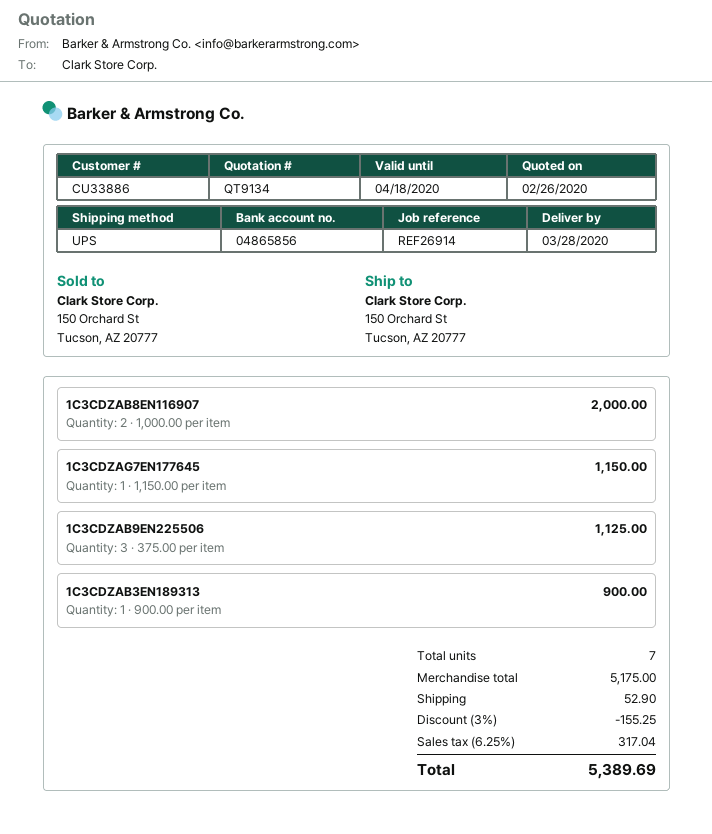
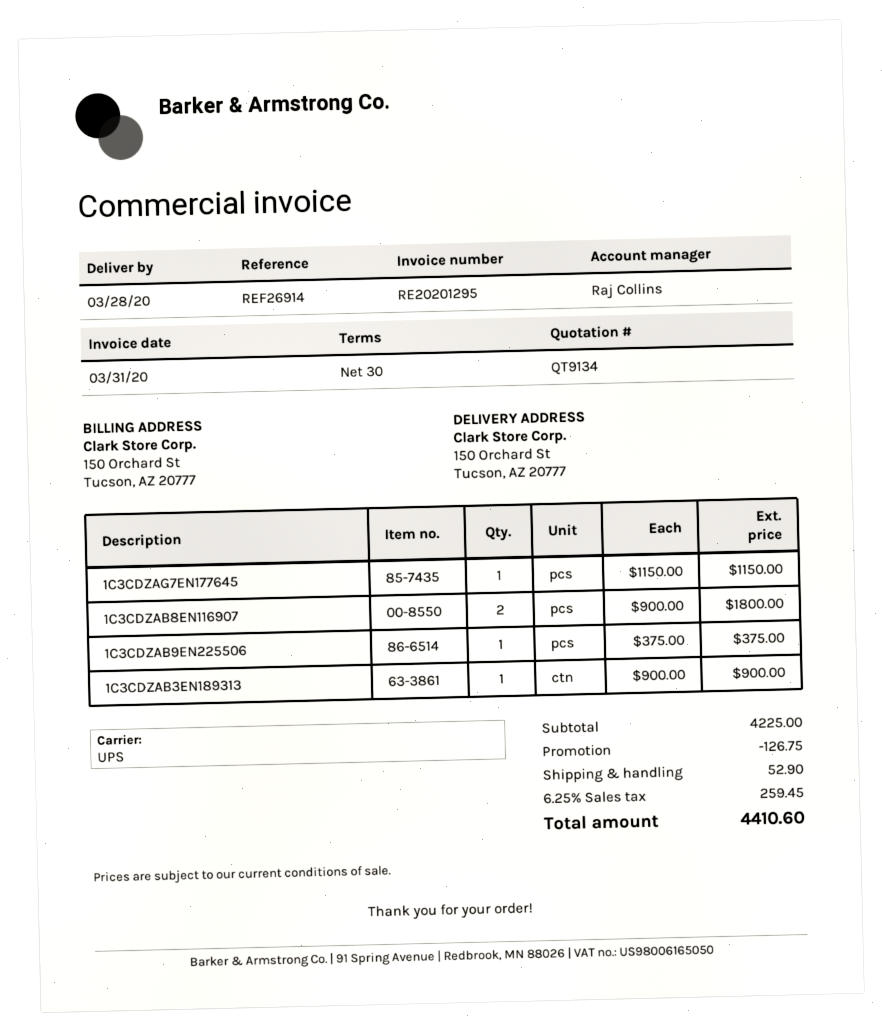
1C3CDZAB8EN116907: 2 x 1000.00 = 2000.00 -> 2 x 900.00 = 1800.00
1C3CDZAB9EN225506: 3 x 375.00 = 1125.00 -> 1 x 375.00 = 375.00
subtotal: 5175.00 -> 4225.00
discount: 155.25 -> 126.75
tax: 6.25% = 317.04 -> 6.25% = 259.45
total: 5389.69 -> 4410.60

